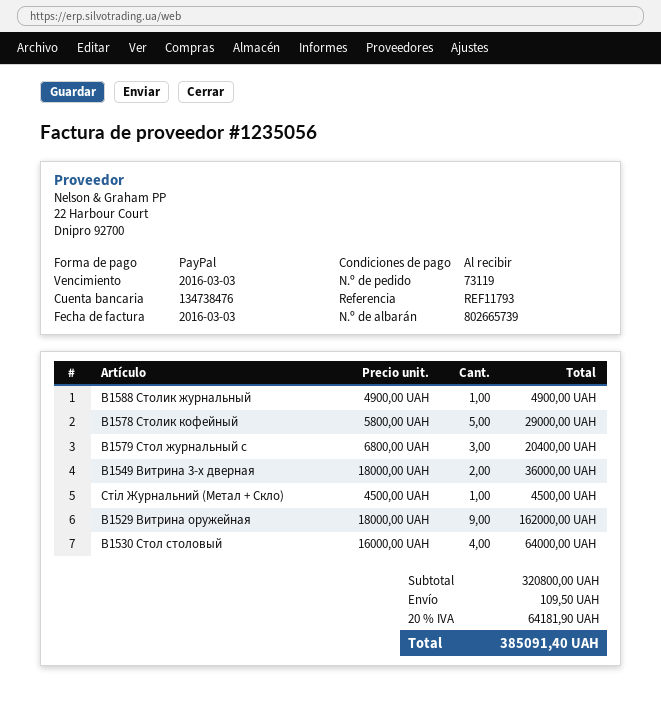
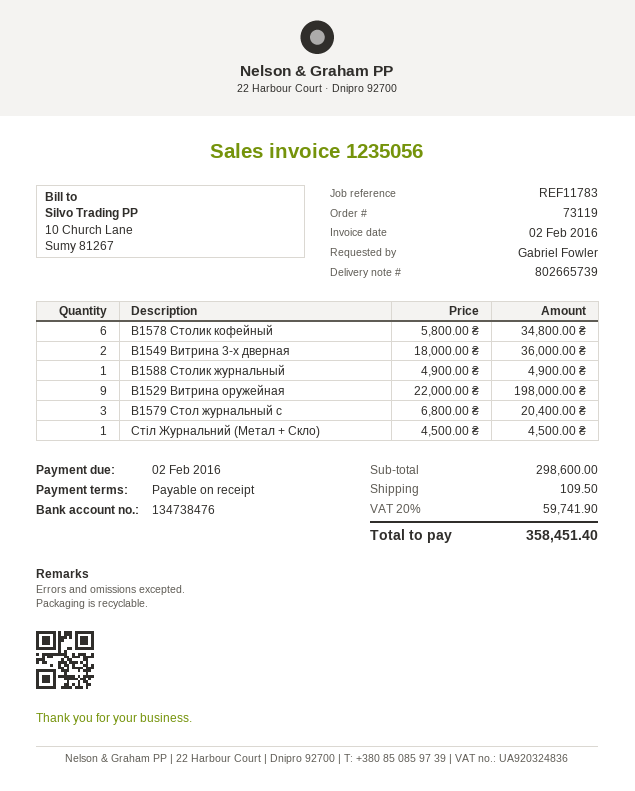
invoice date: 2016-03-03 -> 2016-02-02
due date: 2016-03-03 -> 2016-02-02
reference: REF11793 -> REF11783
В1578 Столик кофейный: 5 x 5800.00 = 29000.00 -> 6 x 5800.00 = 34800.00
В1529 Витрина оружейная: 9 x 18000.00 = 162000.00 -> 9 x 22000.00 = 198000.00
В1530 Стол столовый: 4 x 16000.00 = 64000.00 -> none
subtotal: 320800.00 -> 298600.00
tax: 20% = 64181.90 -> 20% = 59741.90
total: 385091.40 -> 358451.40

